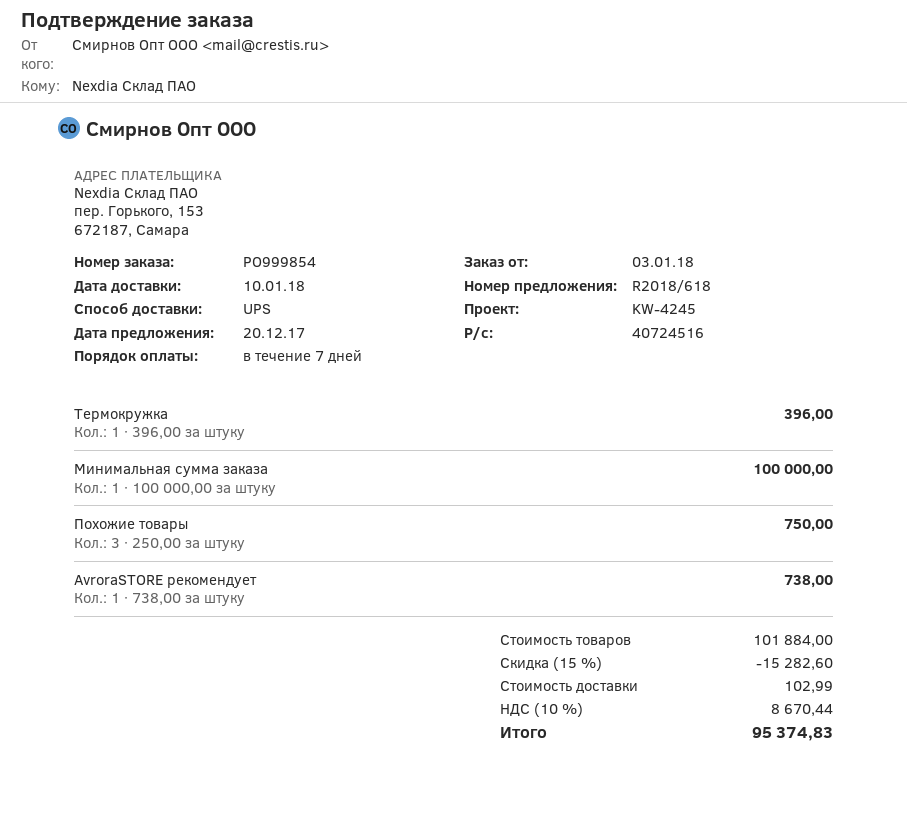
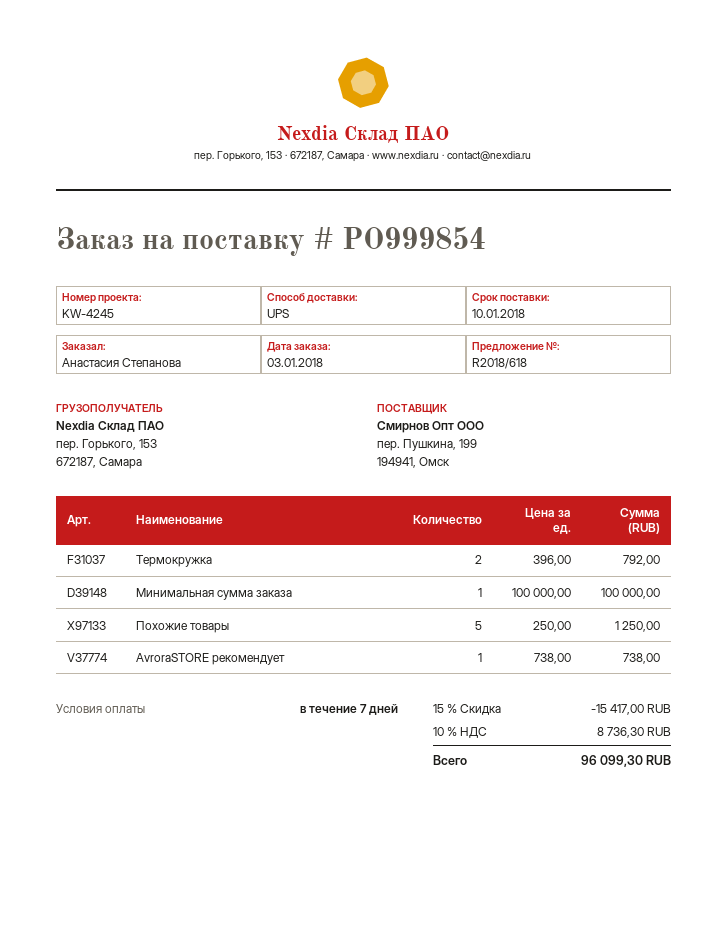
Термокружка: 1 x 396.00 = 396.00 -> 2 x 396.00 = 792.00
Похожие товары: 3 x 250.00 = 750.00 -> 5 x 250.00 = 1250.00
discount: 15% = 15282.60 -> 15% = 15417.00
shipping: 102.99 -> none
tax: 10% = 8670.44 -> 10% = 8736.30
total: 95374.83 -> 96099.30

